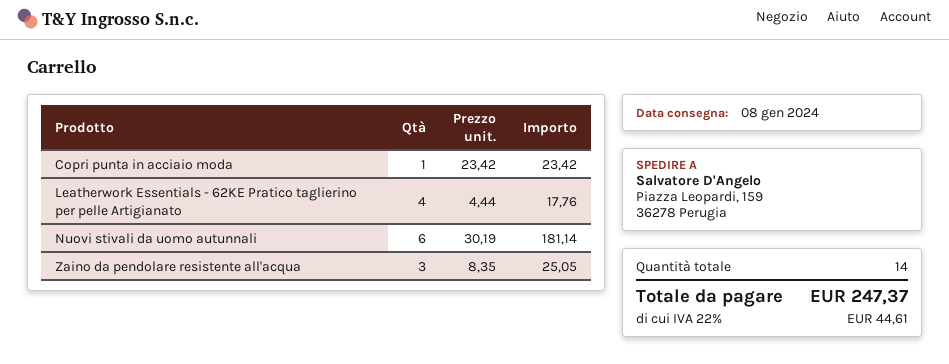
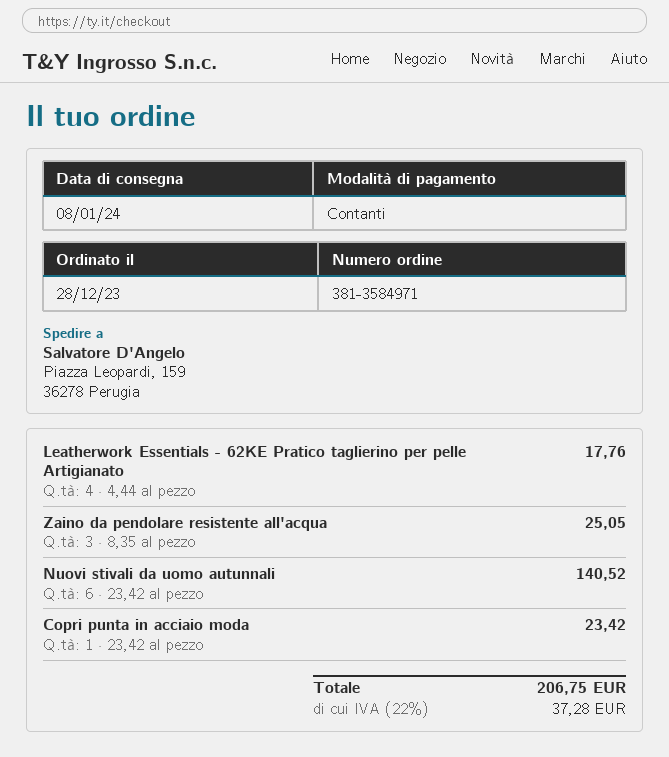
Nuovi stivali da uomo autunnali: 6 x 30.19 = 181.14 -> 6 x 23.42 = 140.52
tax: 22% = 44.61 -> 22% = 37.28
total: 247.37 -> 206.75

